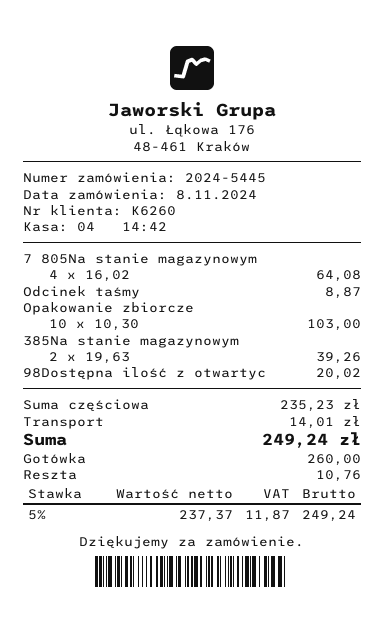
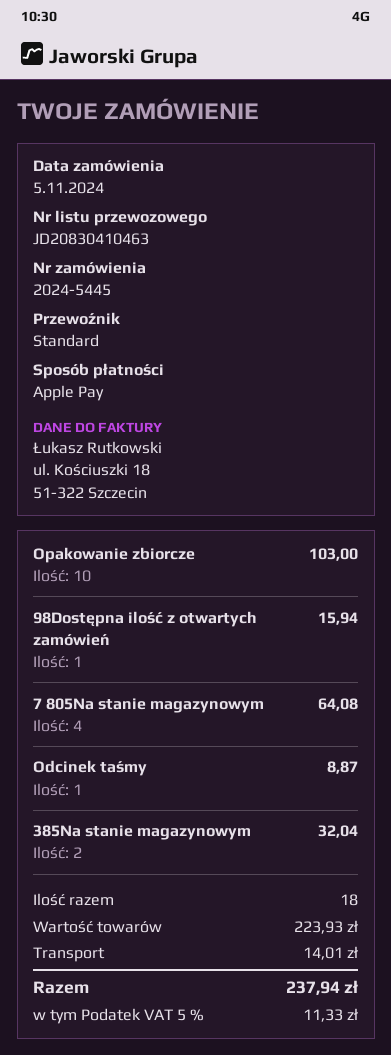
order date: 2024-11-08 -> 2024-11-05
payment method: cash -> Apple Pay
385Na stanie magazynowym: 2 for 39.26 -> 2 for 32.04
98Dostępna ilość z otwartyc: 1 for 20.02 -> 1 for 15.94
subtotal: 235.23 -> 223.93
tax: 5% = 11.87 -> 5% = 11.33
total: 249.24 -> 237.94

